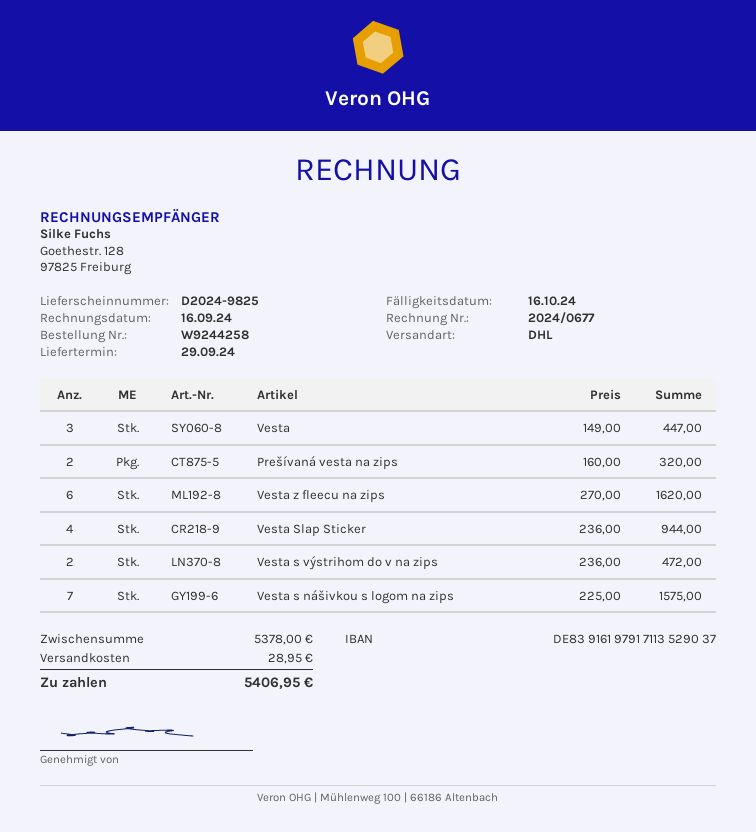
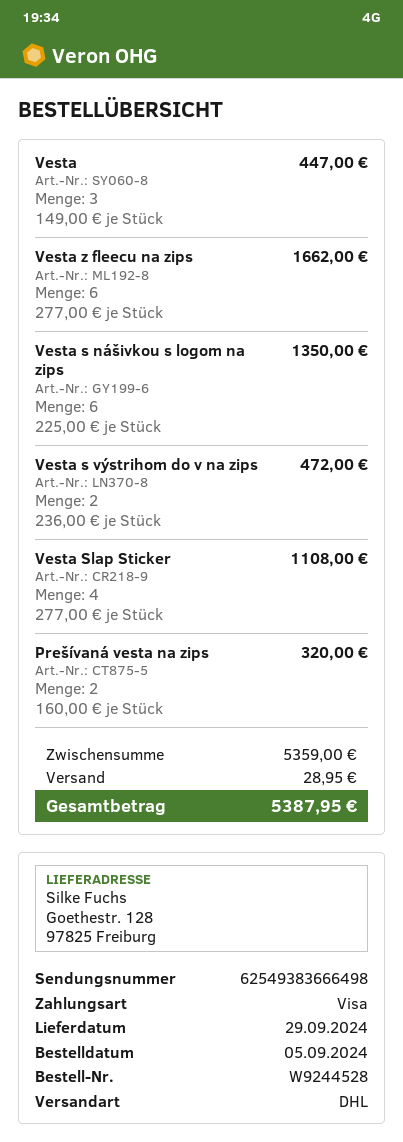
order number: W9244258 -> W9244528
Vesta z fleecu na zips: 6 x 270.00 = 1620.00 -> 6 x 277.00 = 1662.00
Vesta Slap Sticker: 4 x 236.00 = 944.00 -> 4 x 277.00 = 1108.00
Vesta s nášivkou s logom na zips: 7 x 225.00 = 1575.00 -> 6 x 225.00 = 1350.00
subtotal: 5378.00 -> 5359.00
total: 5406.95 -> 5387.95

